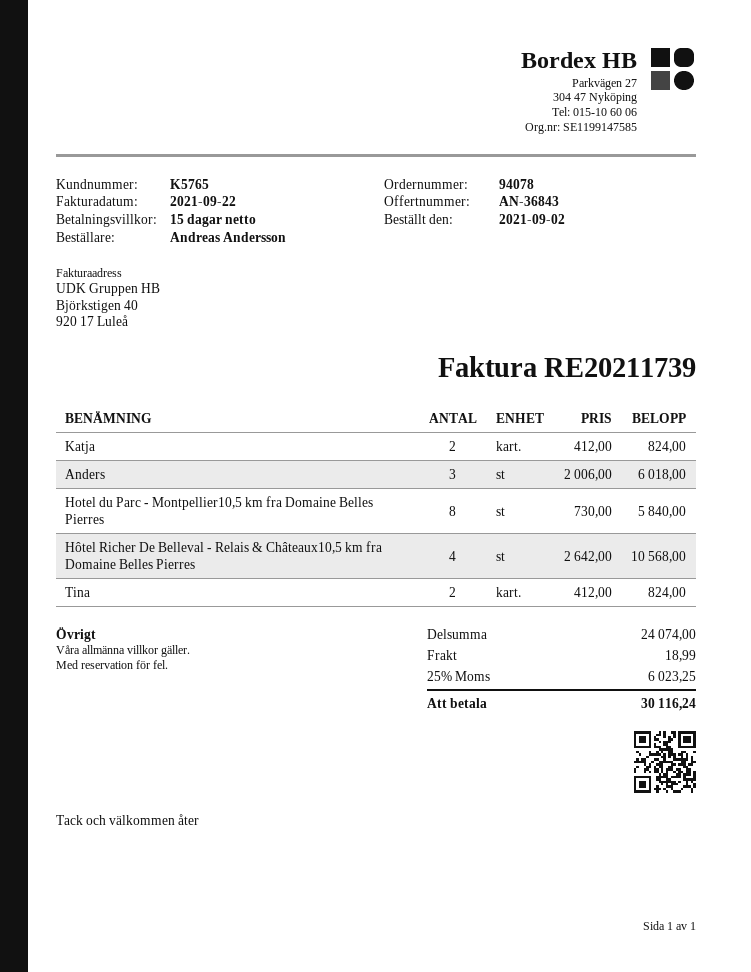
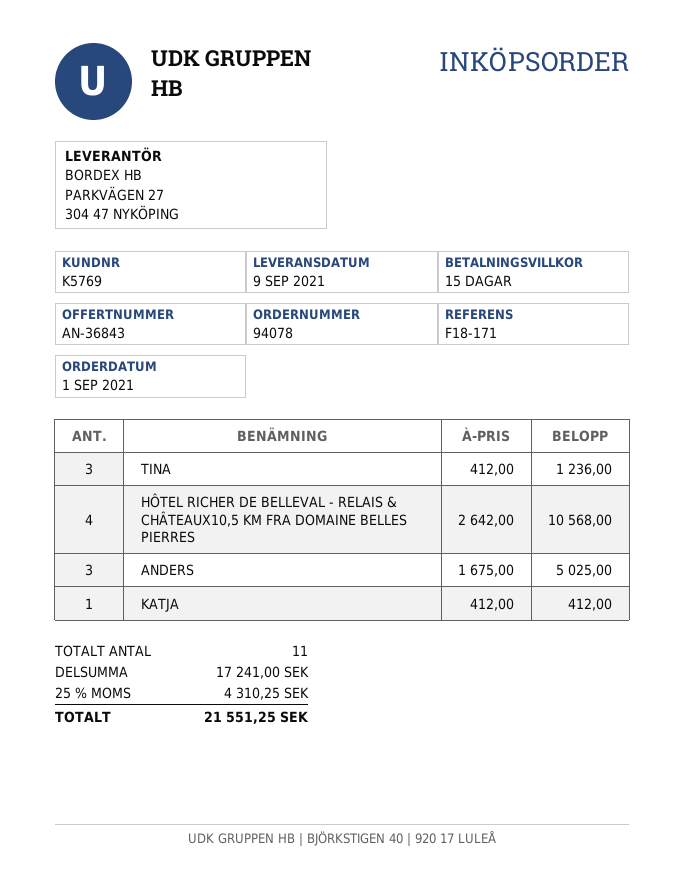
order date: 2021-09-02 -> 2021-09-01
customer number: K5765 -> K5769
Katja: 2 x 412.00 = 824.00 -> 1 x 412.00 = 412.00
Anders: 3 x 2006.00 = 6018.00 -> 3 x 1675.00 = 5025.00
Hotel du Parc - Montpellier10,5 km fra Domaine Belles Pierres: 8 x 730.00 = 5840.00 -> none
Tina: 2 x 412.00 = 824.00 -> 3 x 412.00 = 1236.00
subtotal: 24074.00 -> 17241.00
shipping: 18.99 -> none
tax: 25% = 6023.25 -> 25% = 4310.25
total: 30116.24 -> 21551.25

